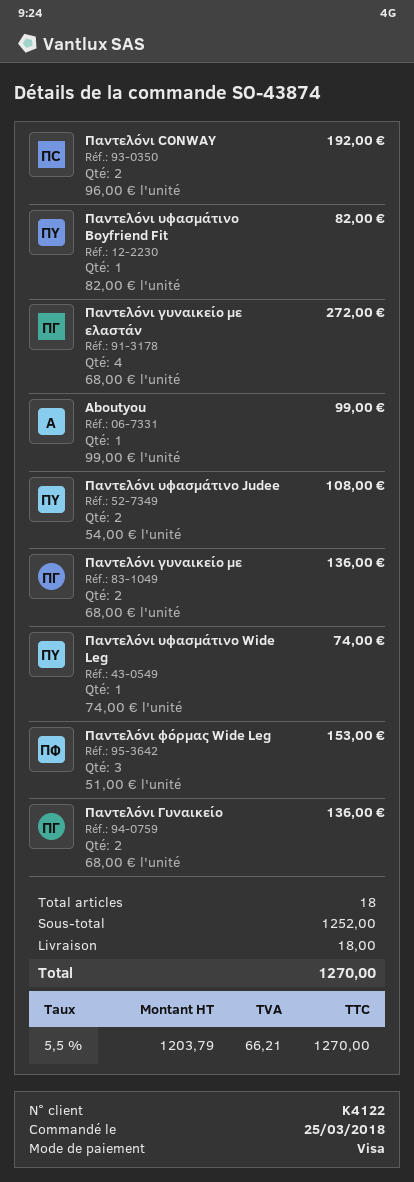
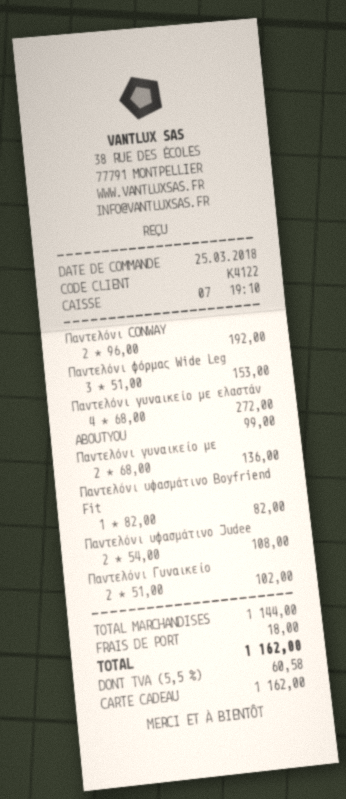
payment method: Visa -> gift card
Παντελόνι υφασμάτινο Wide Leg: 1 x 74.00 = 74.00 -> none
Παντελόνι Γυναικείο: 2 x 68.00 = 136.00 -> 2 x 51.00 = 102.00
subtotal: 1252.00 -> 1144.00
tax: 5.5% = 66.21 -> 5.5% = 60.58
total: 1270.00 -> 1162.00

